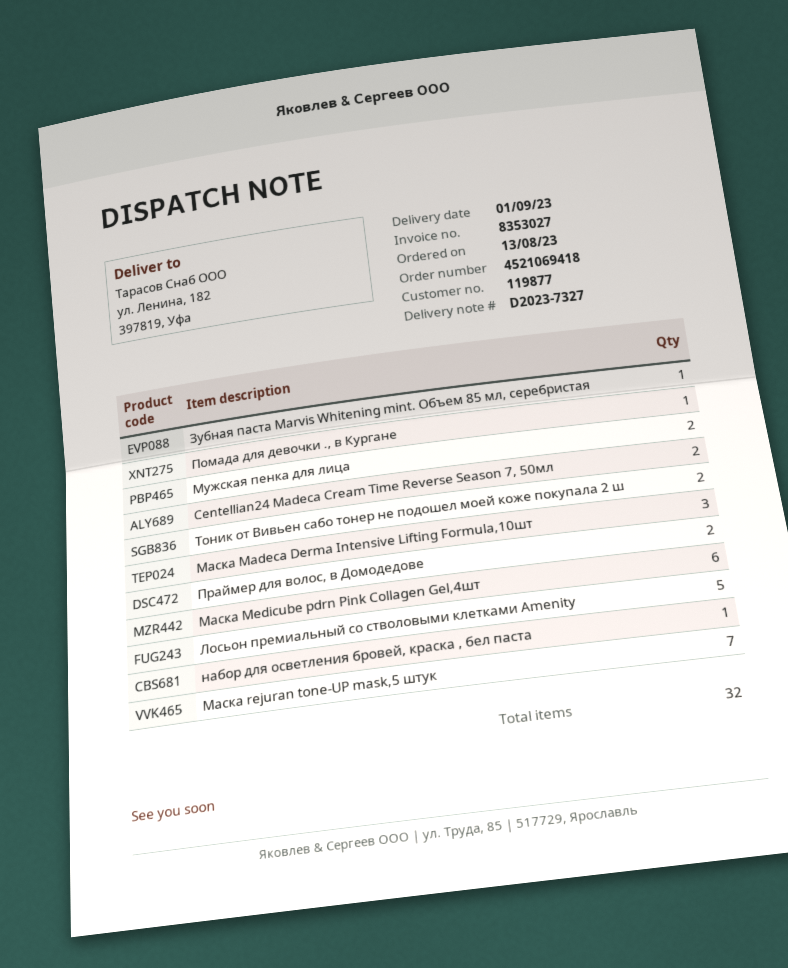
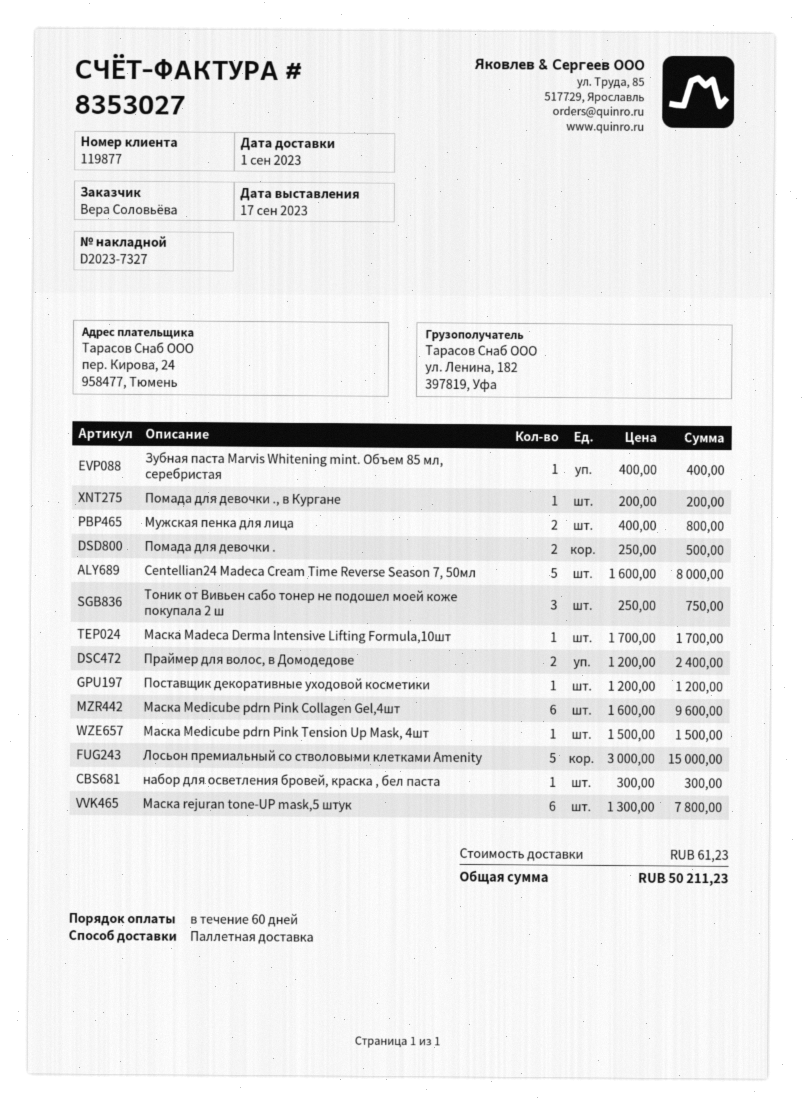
Centellian24 Madeca Cream Time Reverse Season 7, 50мл: 2 -> 5
Тоник от Вивьен сабо тонер не подошел моей коже покупала 2 ш: 2 -> 3
Маска Madeca Derma Intensive Lifting Formula,10шт: 3 -> 1
Маска rejuran tone-UP mask,5 штук: 7 -> 6
Помада для девочки .: none -> 2
Поставщик декоративные уходовой косметики: none -> 1
Маска Medicube pdrn Pink Tension Up Mask, 4шт: none -> 1

